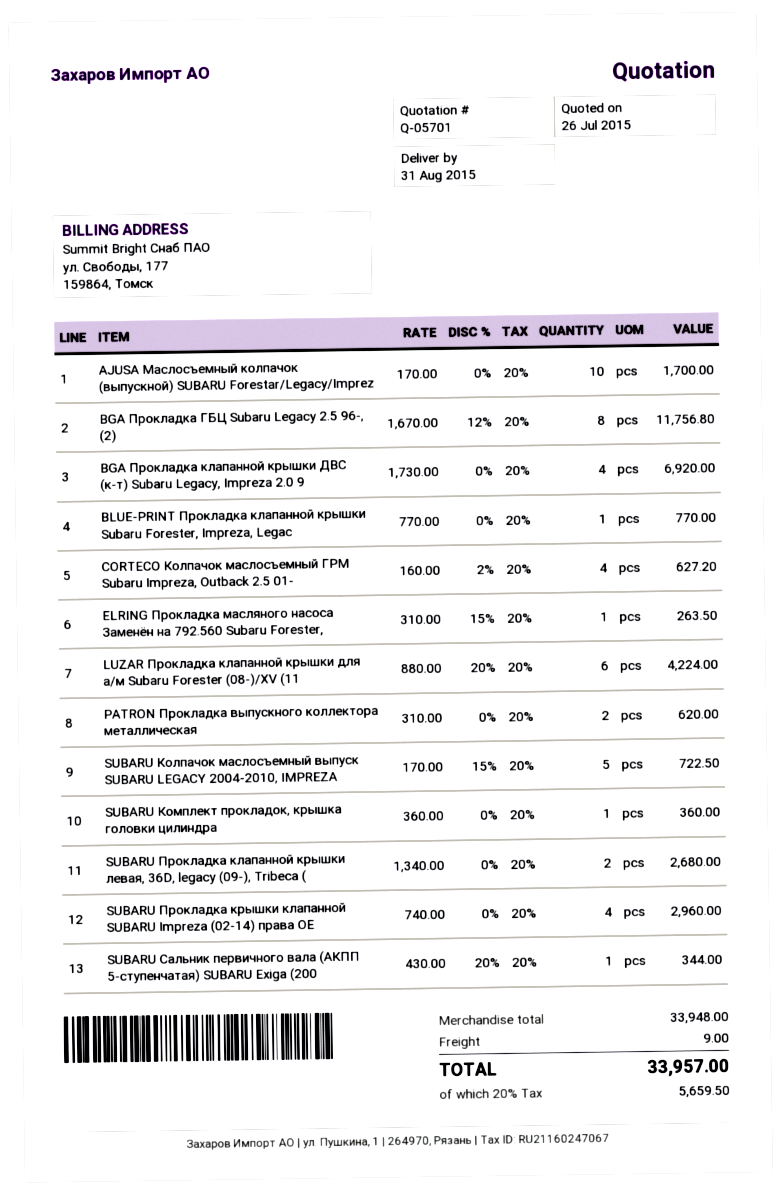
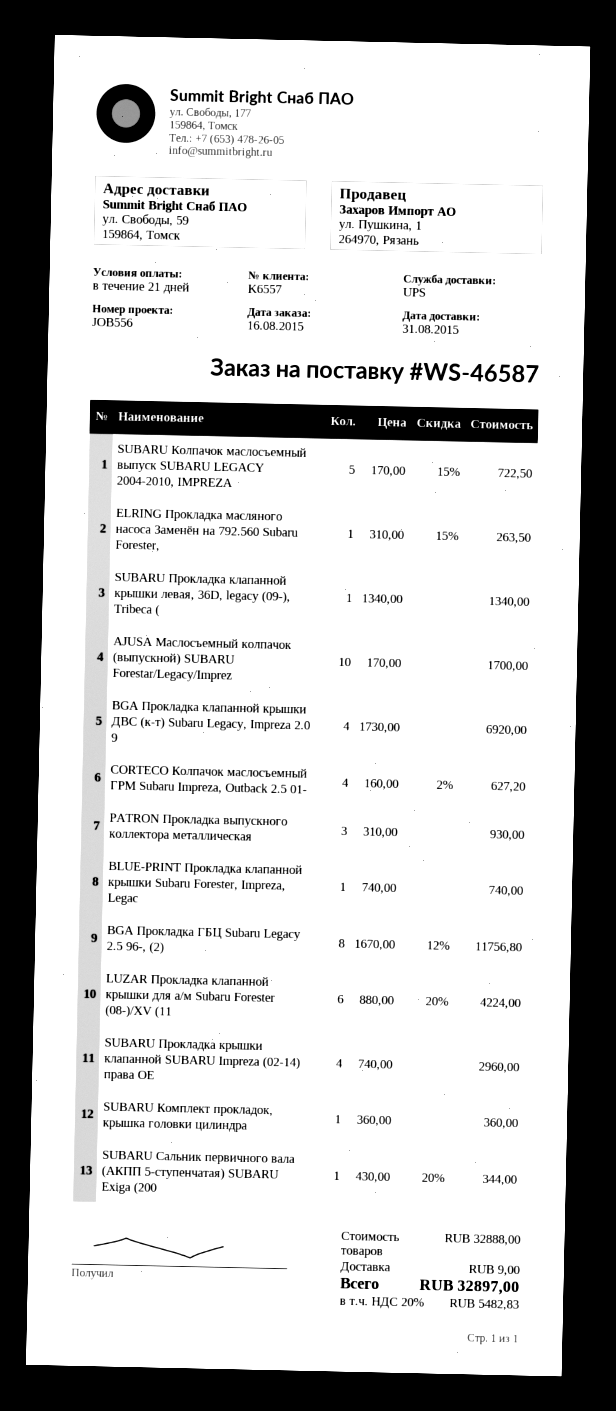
BLUE-PRINT Прокладка клапанной крышки Subaru Forester, Impreza, Legac: 1 x 770.00 = 770.00 -> 1 x 740.00 = 740.00
PATRON Прокладка выпускного коллектора металлическая: 2 x 310.00 = 620.00 -> 3 x 310.00 = 930.00
SUBARU Прокладка клапанной крышки левая, 36D, legacy (09-), Tribeca (: 2 x 1340.00 = 2680.00 -> 1 x 1340.00 = 1340.00
subtotal: 33948.00 -> 32888.00
tax: 20% = 5659.50 -> 20% = 5482.83
total: 33957.00 -> 32897.00

